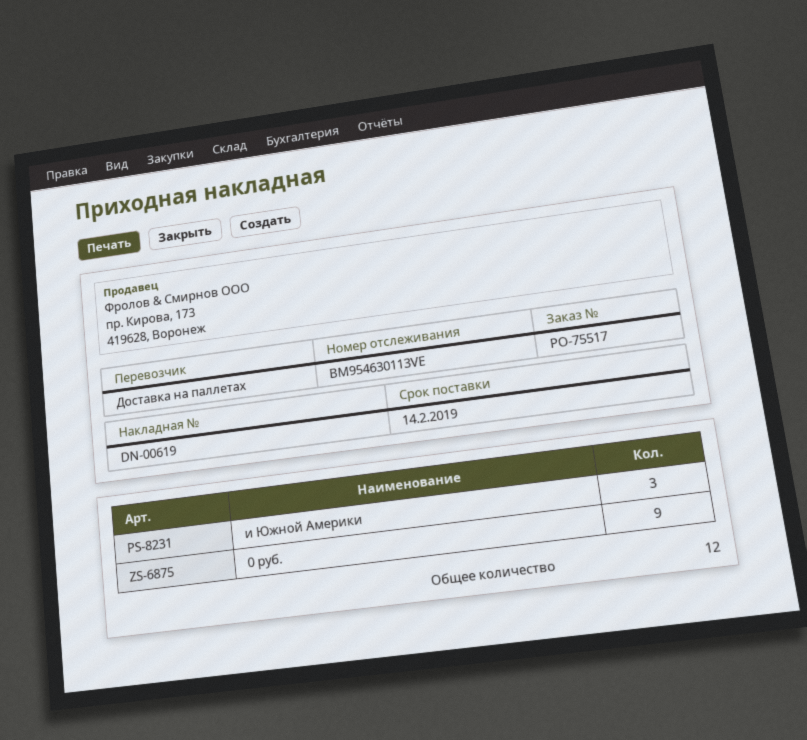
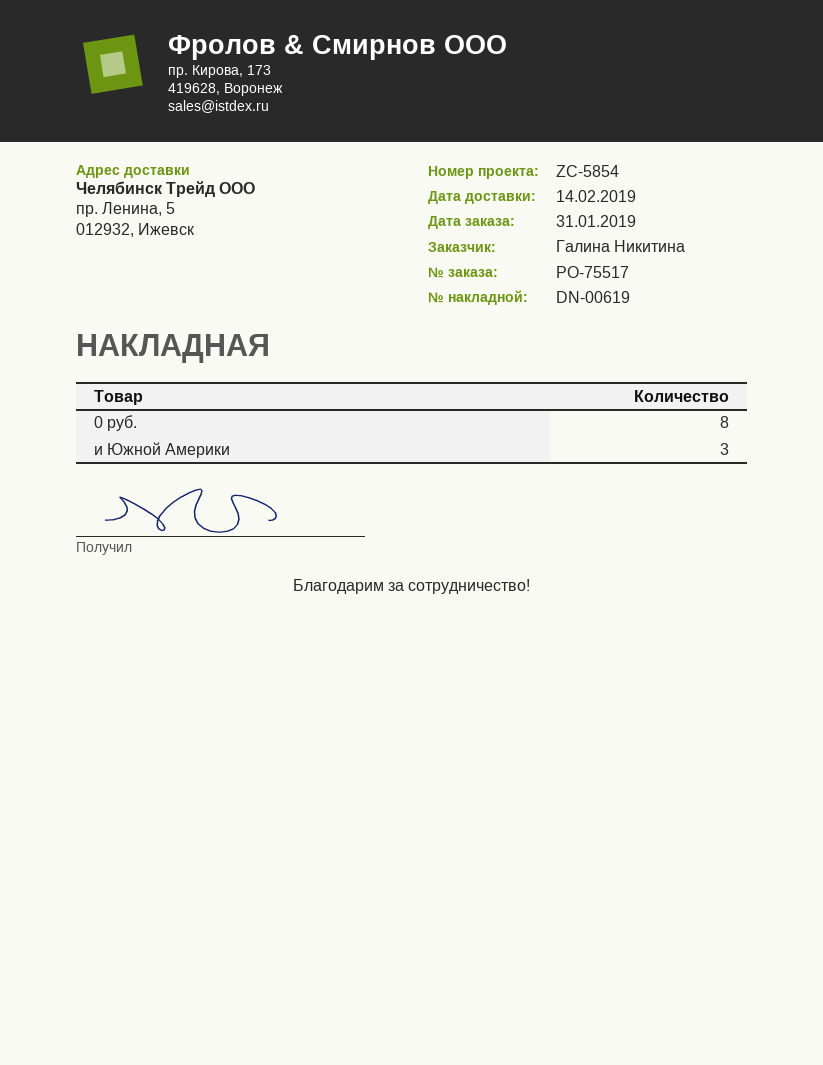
0 руб.: 9 -> 8

